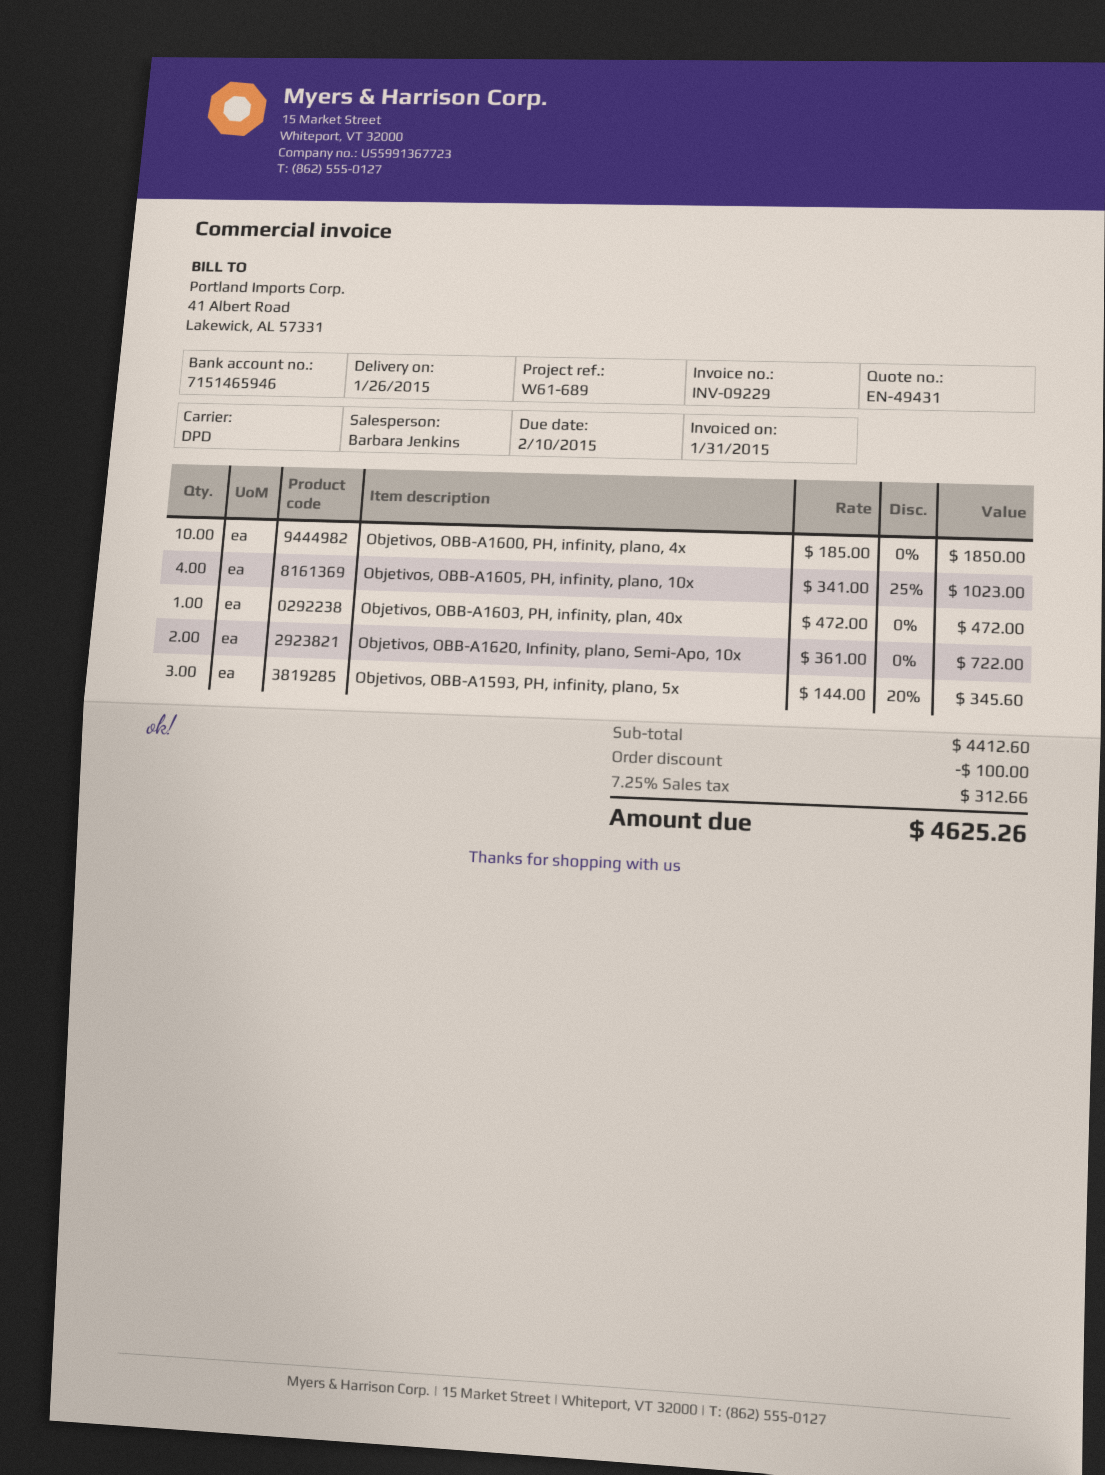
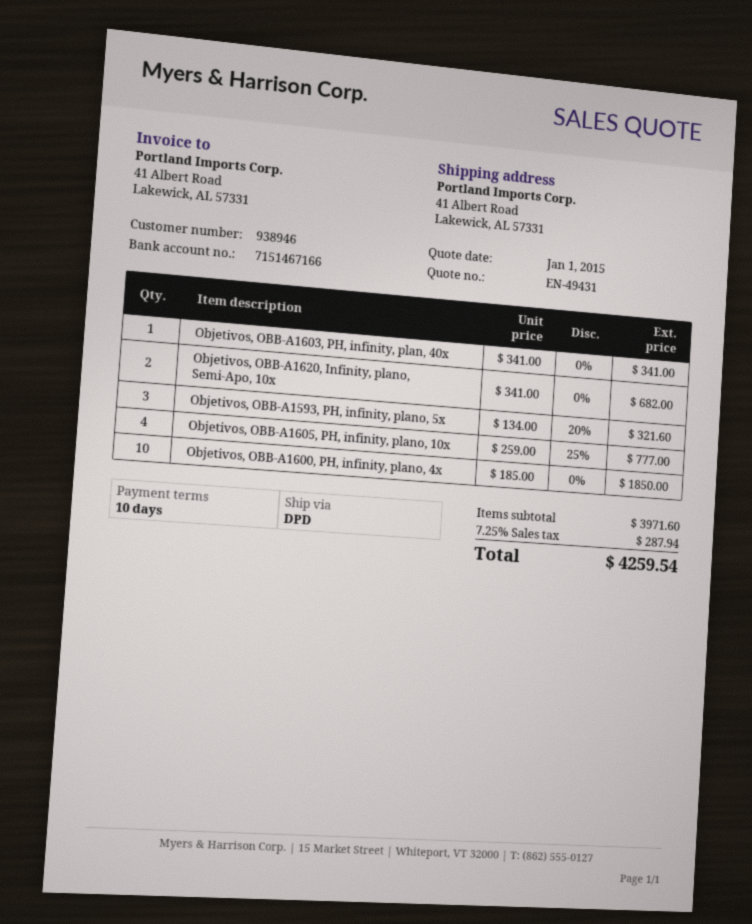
bank account: 7151465946 -> 7151467166
Objetivos, OBB-A1605, PH, infinity, plano, 10x: 4 x 341.00 - 25% = 1023.00 -> 4 x 259.00 - 25% = 777.00
Objetivos, OBB-A1603, PH, infinity, plan, 40x: 1 x 472.00 = 472.00 -> 1 x 341.00 = 341.00
Objetivos, OBB-A1620, Infinity, plano, Semi-Apo, 10x: 2 x 361.00 = 722.00 -> 2 x 341.00 = 682.00
Objetivos, OBB-A1593, PH, infinity, plano, 5x: 3 x 144.00 - 20% = 345.60 -> 3 x 134.00 - 20% = 321.60
subtotal: 4412.60 -> 3971.60
discount: 100.00 -> none
tax: 7.25% = 312.66 -> 7.25% = 287.94
total: 4625.26 -> 4259.54

